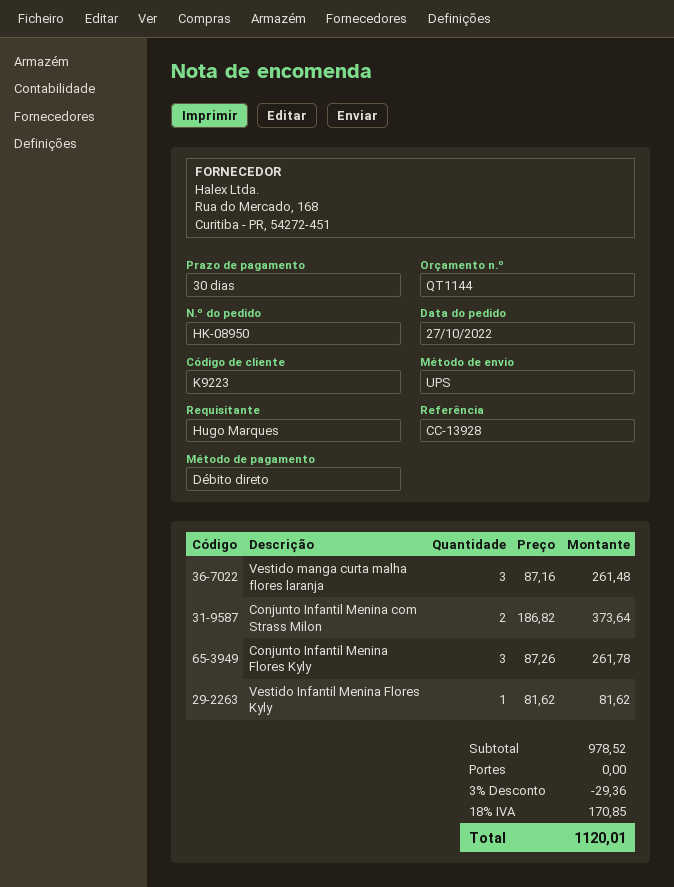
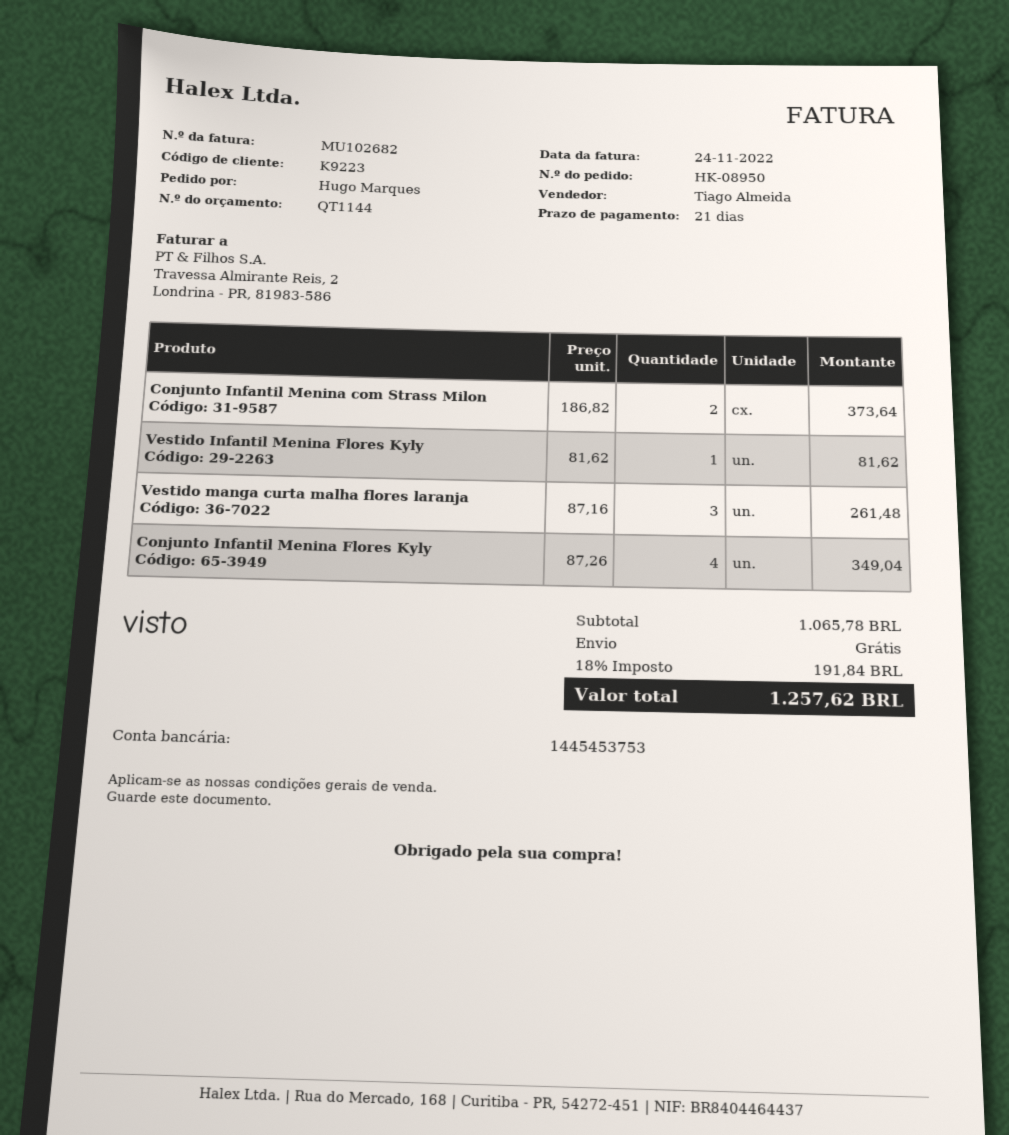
payment terms: 30 days -> 21 days
Conjunto Infantil Menina Flores Kyly: 3 x 87.26 = 261.78 -> 4 x 87.26 = 349.04
subtotal: 978.52 -> 1065.78
discount: 3% = 29.36 -> none
tax: 18% = 170.85 -> 18% = 191.84
total: 1120.01 -> 1257.62

